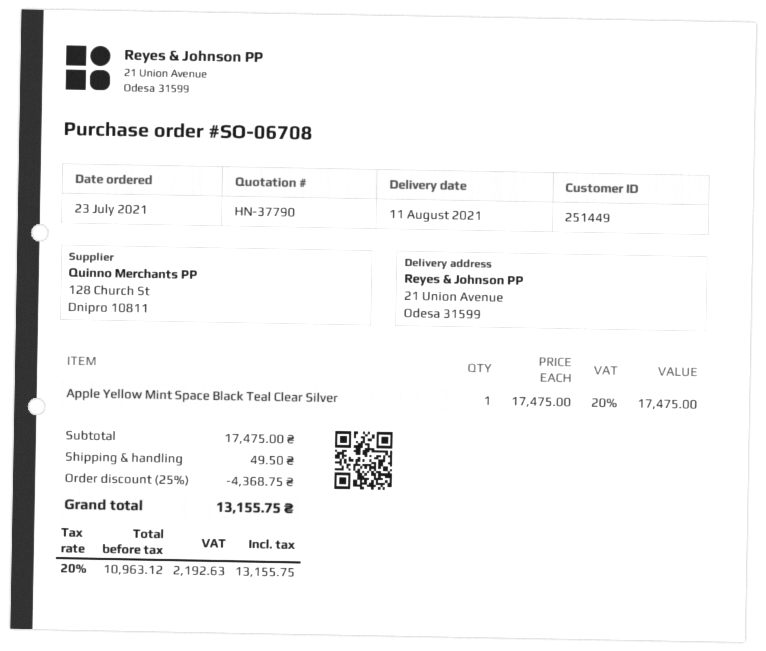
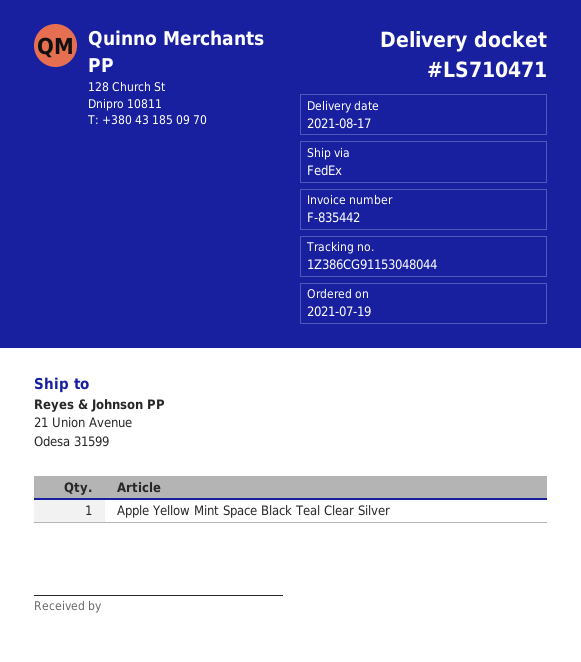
order date: 2021-07-23 -> 2021-07-19
delivery date: 2021-08-11 -> 2021-08-17

